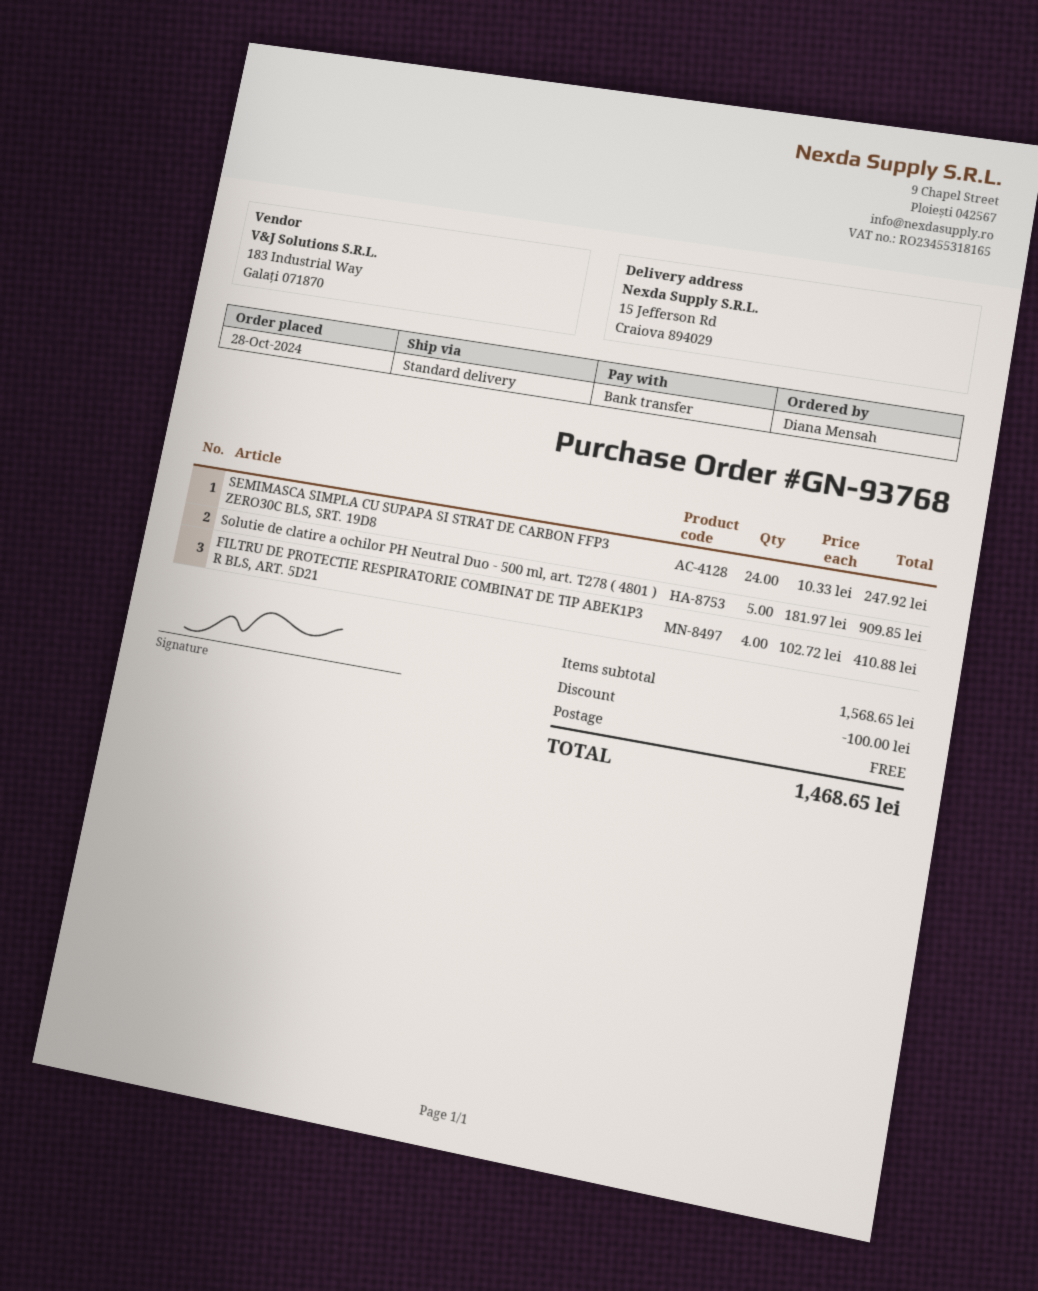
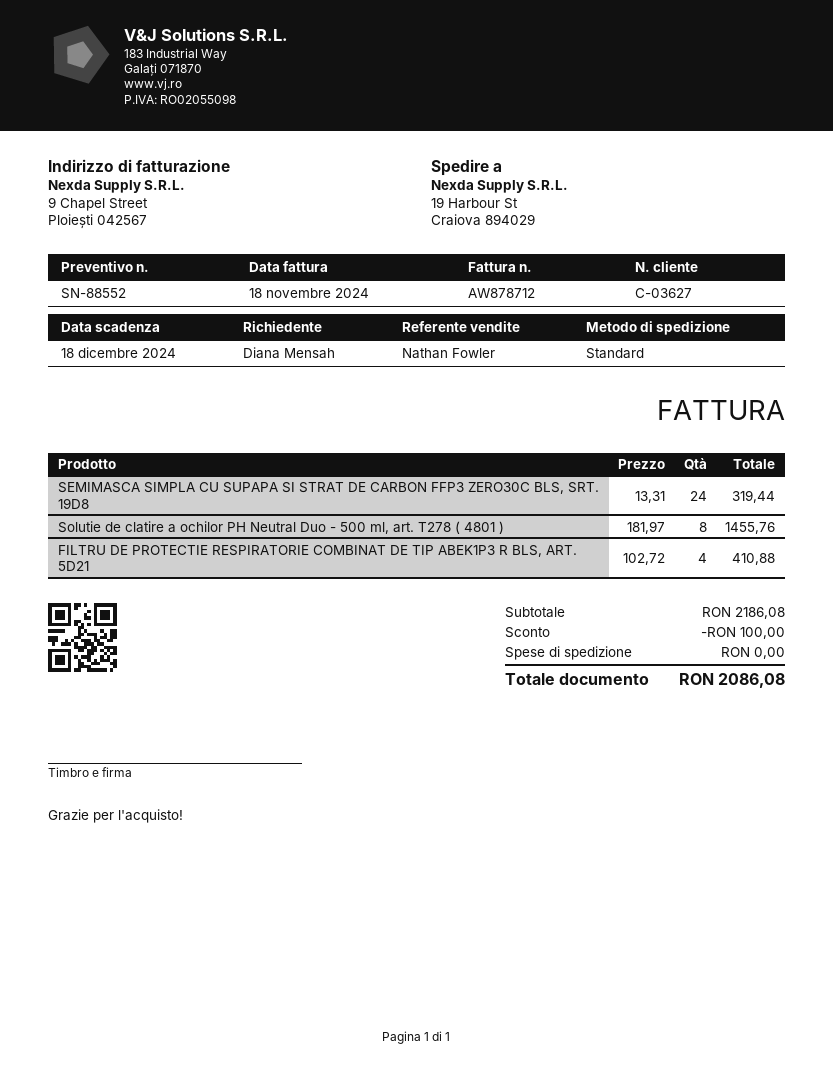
ship to: 15 Jefferson Rd, Craiova 894029 -> 19 Harbour St, Craiova 894029
SEMIMASCA SIMPLA CU SUPAPA SI STRAT DE CARBON FFP3 ZERO30C BLS, SRT. 19D8: 24 x 10.33 = 247.92 -> 24 x 13.31 = 319.44
Solutie de clatire a ochilor PH Neutral Duo - 500 ml, art. T278 ( 4801 ): 5 x 181.97 = 909.85 -> 8 x 181.97 = 1455.76
subtotal: 1568.65 -> 2186.08
total: 1468.65 -> 2086.08

